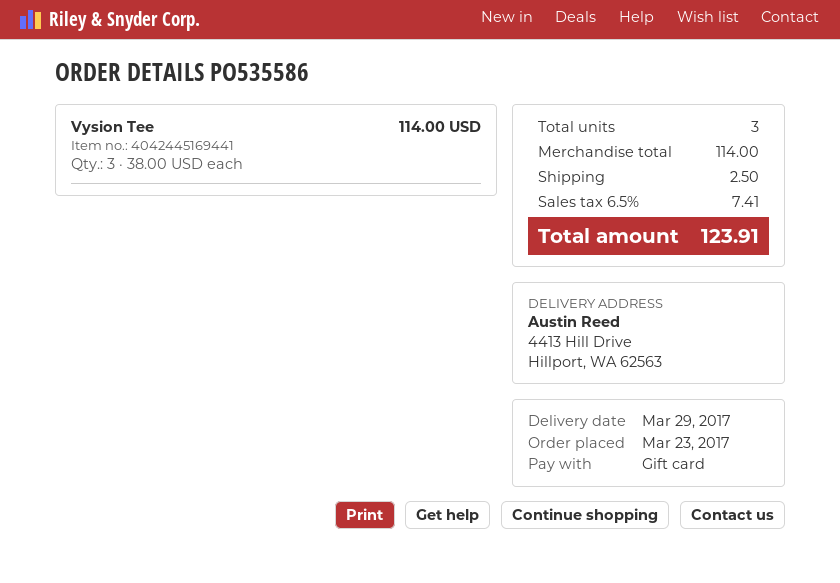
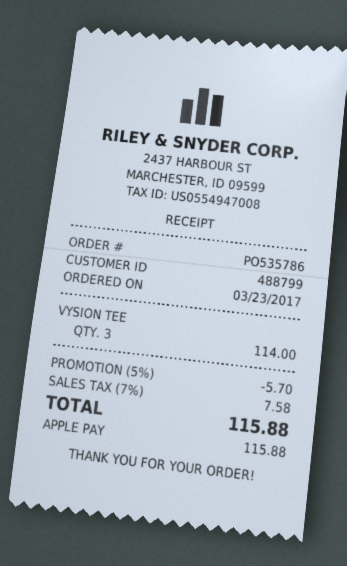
order number: PO535586 -> PO535786
payment method: gift card -> Apple Pay
discount: none -> 5% = 5.70
shipping: 2.50 -> none
tax: 6.5% = 7.41 -> 7% = 7.58
total: 123.91 -> 115.88

